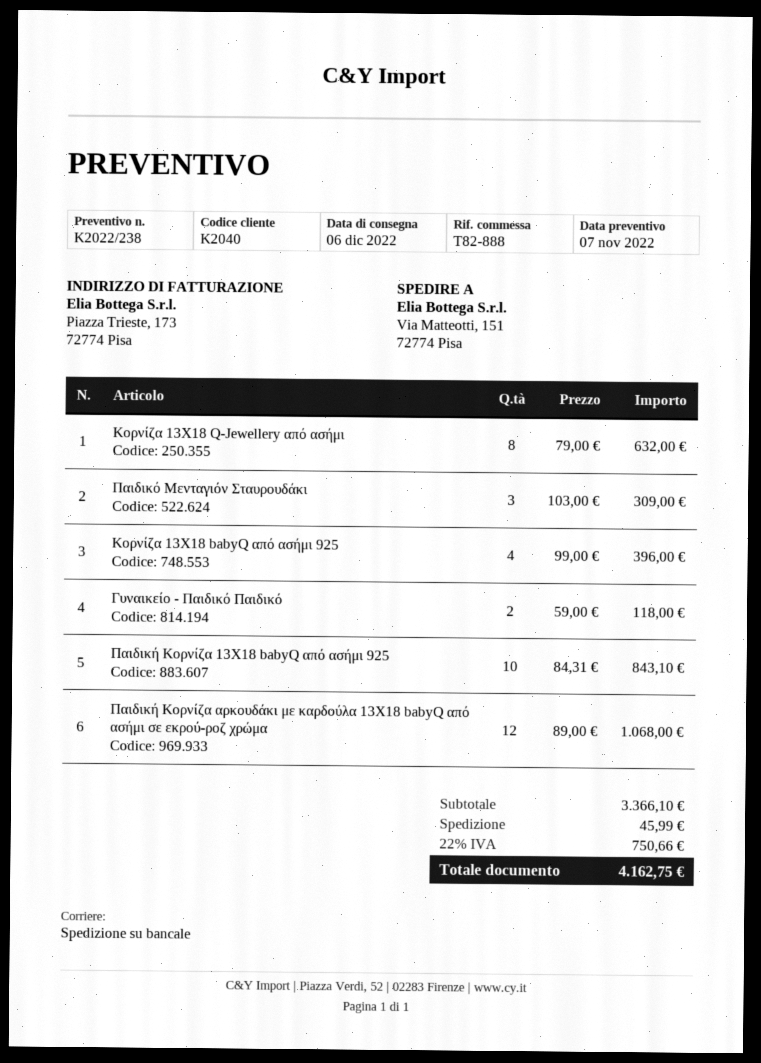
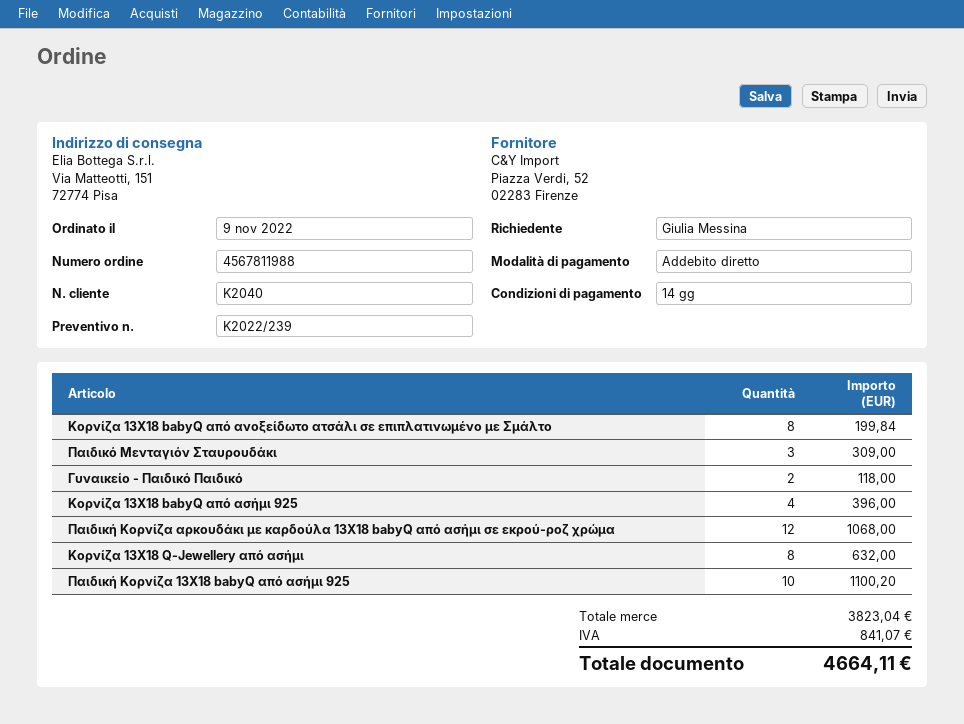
quote number: K2022/238 -> K2022/239
Παιδική Κορνίζα 13Χ18 babyQ από ασήμι 925: 10 for 843.10 -> 10 for 1100.20
Κορνίζα 13Χ18 babyQ από ανοξείδωτο ατσάλι σε επιπλατινωμένο με Σμάλτο: none -> 8 for 199.84
subtotal: 3366.10 -> 3823.04
shipping: 45.99 -> none
tax: 750.66 -> 841.07
total: 4162.75 -> 4664.11

